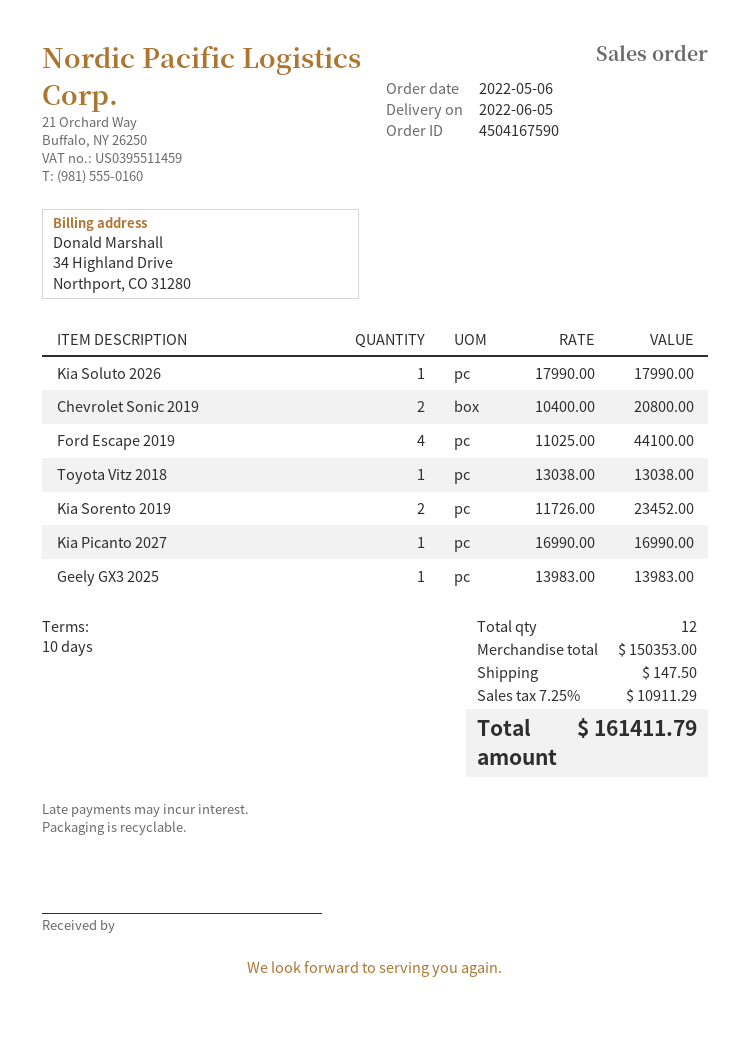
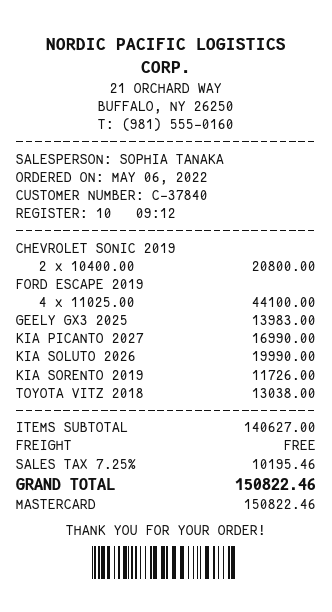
Kia Soluto 2026: 1 x 17990.00 = 17990.00 -> 1 x 19990.00 = 19990.00
Kia Sorento 2019: 2 x 11726.00 = 23452.00 -> 1 x 11726.00 = 11726.00
subtotal: 150353.00 -> 140627.00
shipping: 147.50 -> 0.00
tax: 7.25% = 10911.29 -> 7.25% = 10195.46
total: 161411.79 -> 150822.46

